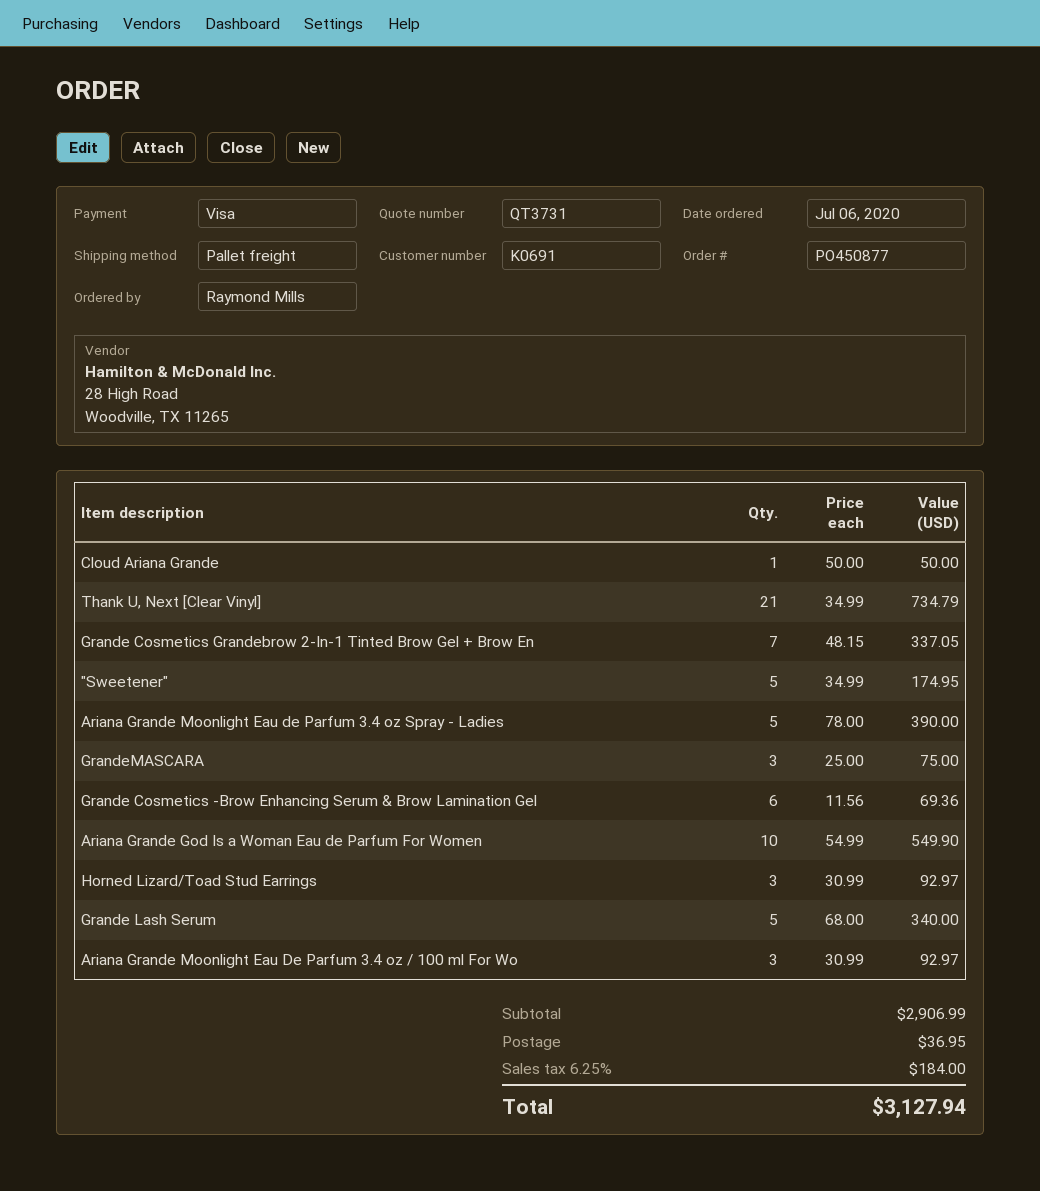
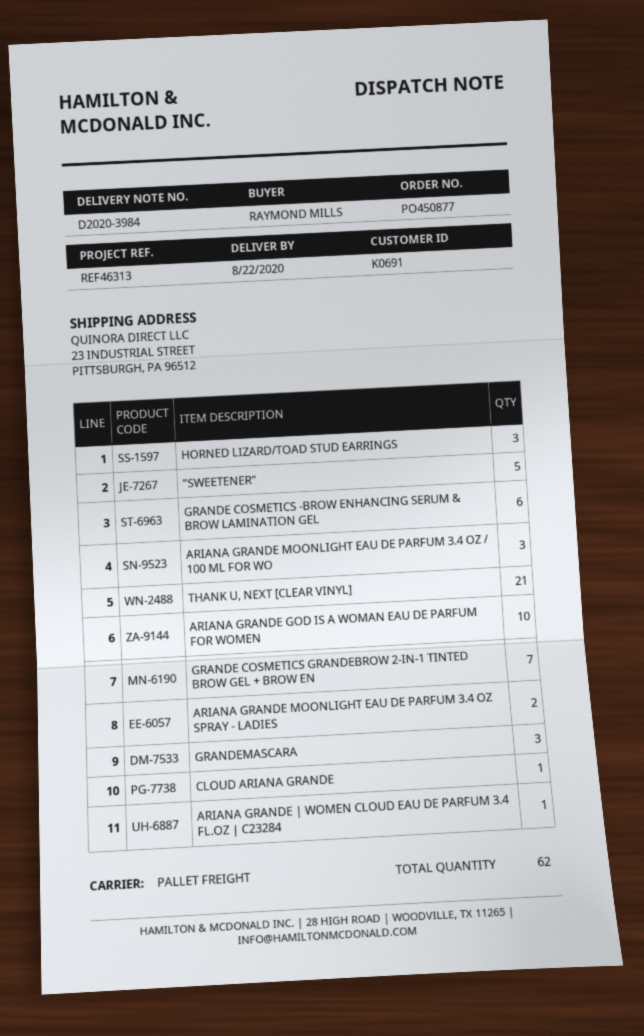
Ariana Grande Moonlight Eau de Parfum 3.4 oz Spray - Ladies: 5 -> 2
Grande Lash Serum: 5 -> none
ARIANA GRANDE | WOMEN CLOUD EAU DE PARFUM 3.4 FL.OZ | C23284: none -> 1

